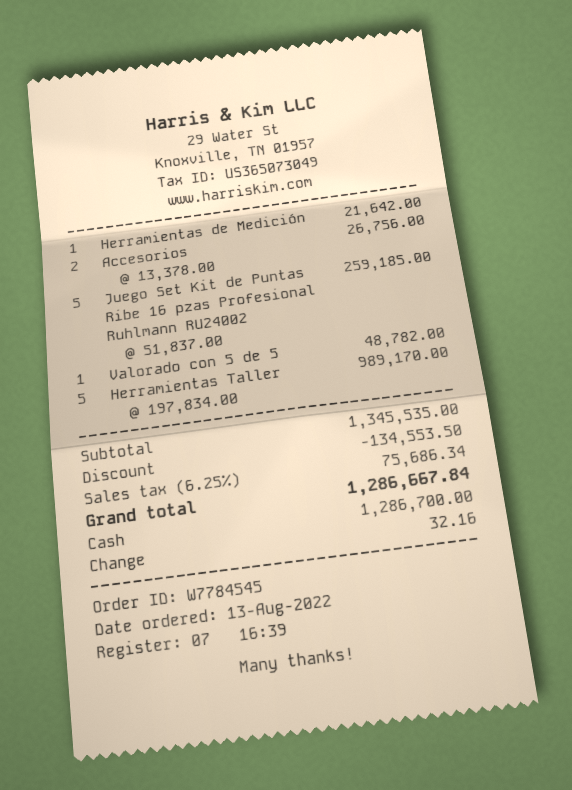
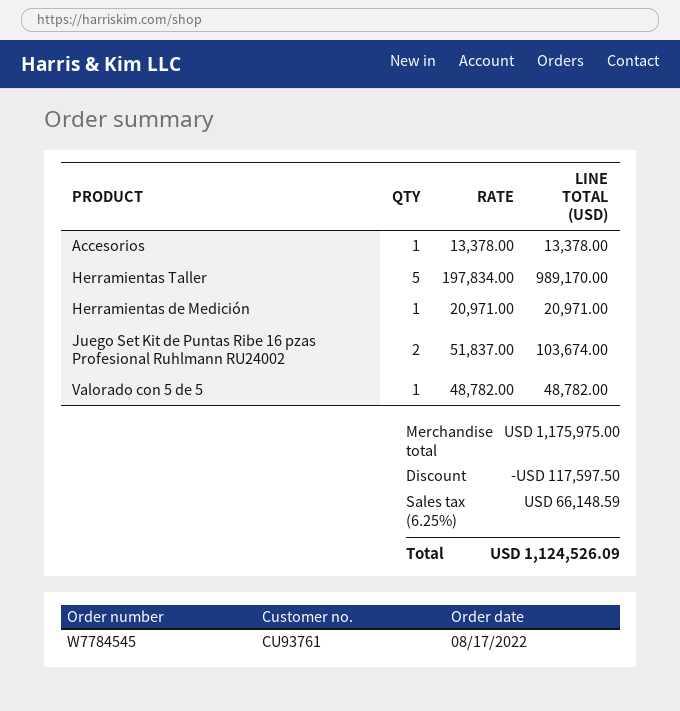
order date: 2022-08-13 -> 2022-08-17
Herramientas de Medición: 1 x 21642.00 = 21642.00 -> 1 x 20971.00 = 20971.00
Accesorios: 2 x 13378.00 = 26756.00 -> 1 x 13378.00 = 13378.00
Juego Set Kit de Puntas Ribe 16 pzas Profesional Ruhlmann RU24002: 5 x 51837.00 = 259185.00 -> 2 x 51837.00 = 103674.00
subtotal: 1345535.00 -> 1175975.00
discount: 134553.50 -> 117597.50
tax: 6.25% = 75686.34 -> 6.25% = 66148.59
total: 1286667.84 -> 1124526.09

